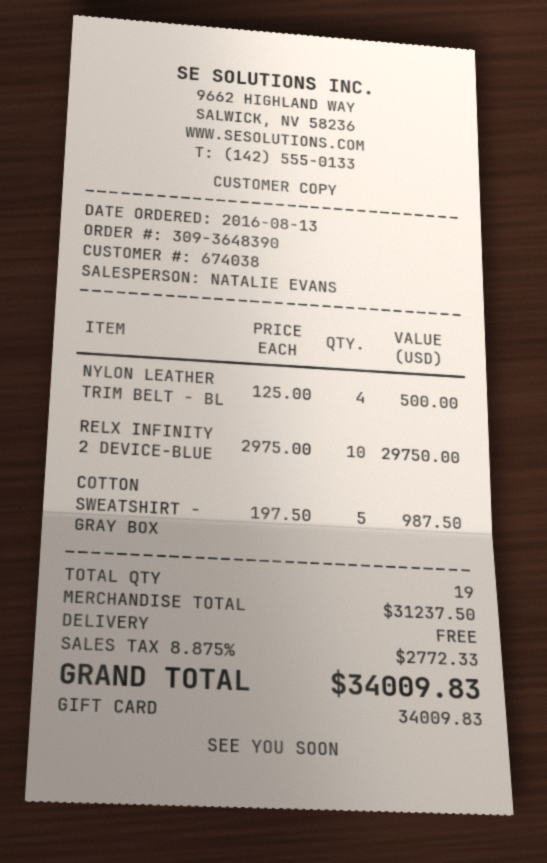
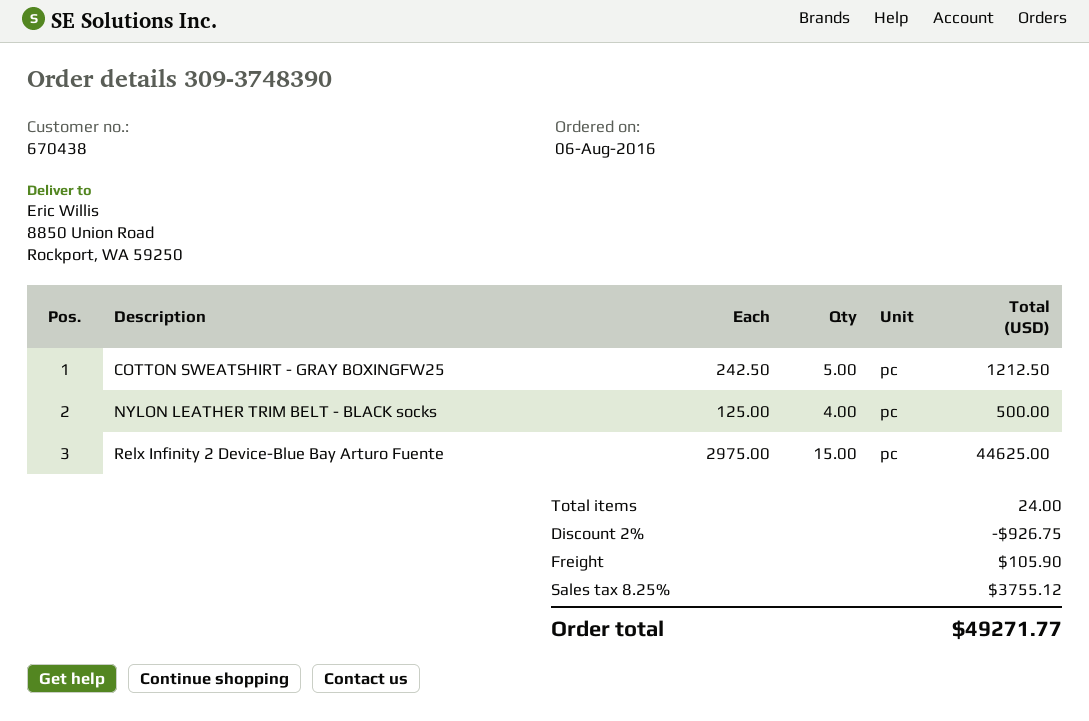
order number: 309-3648390 -> 309-3748390
order date: 2016-08-13 -> 2016-08-06
customer number: 674038 -> 670438
RELX INFINITY 2 DEVICE-BLUE: 10 x 2975.00 = 29750.00 -> 15 x 2975.00 = 44625.00
COTTON SWEATSHIRT - GRAY BOX: 5 x 197.50 = 987.50 -> 5 x 242.50 = 1212.50
total quantity: 19 -> 24
discount: none -> 2% = 926.75
shipping: 0.00 -> 105.90
tax: 8.875% = 2772.33 -> 8.25% = 3755.12
total: 34009.83 -> 49271.77

